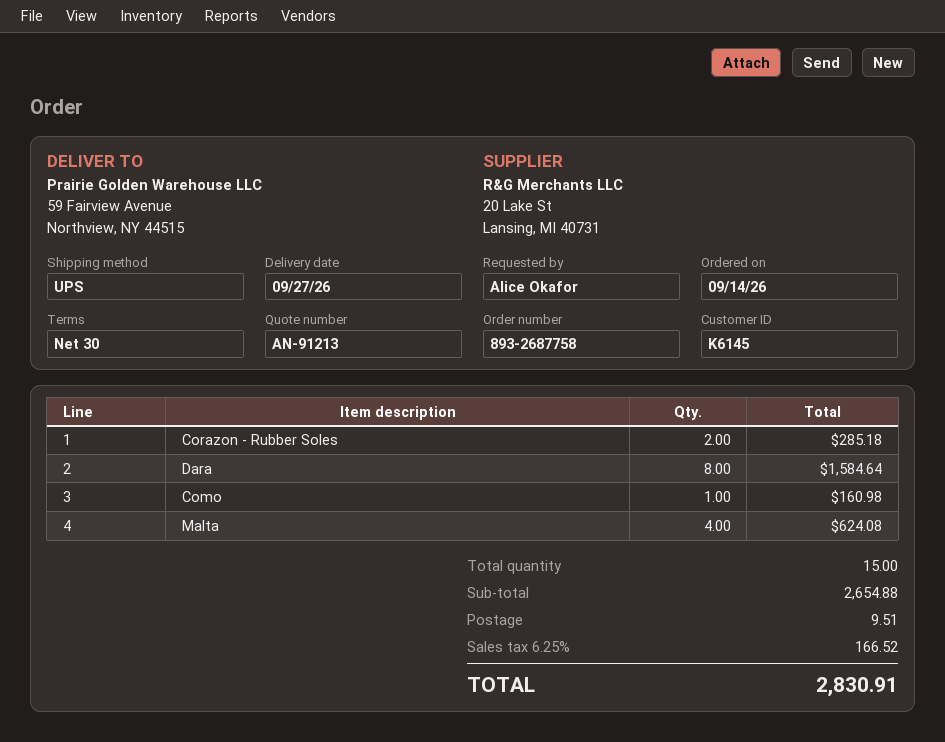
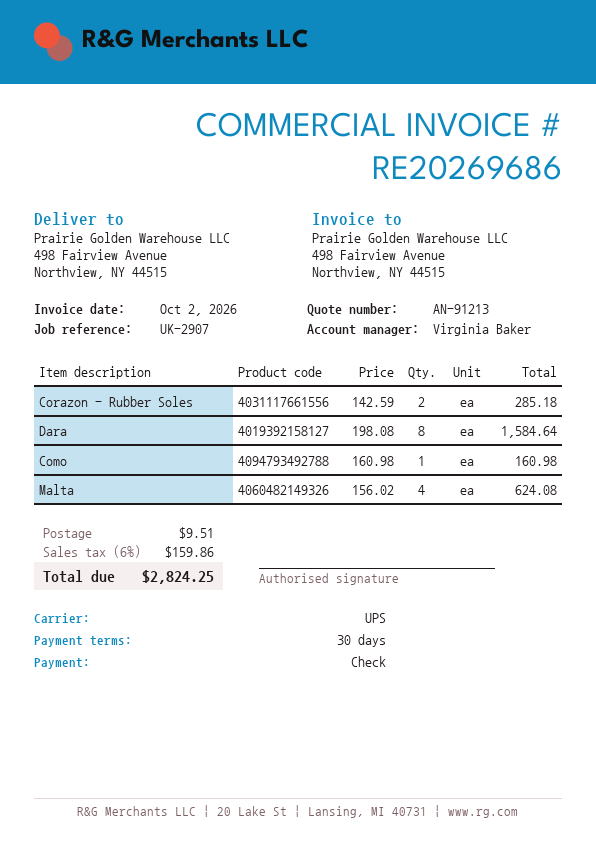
ship to: 59 Fairview Avenue, Northview, NY 44515 -> 498 Fairview Avenue, Northview, NY 44515
tax: 6.25% = 166.52 -> 6% = 159.86
total: 2830.91 -> 2824.25

